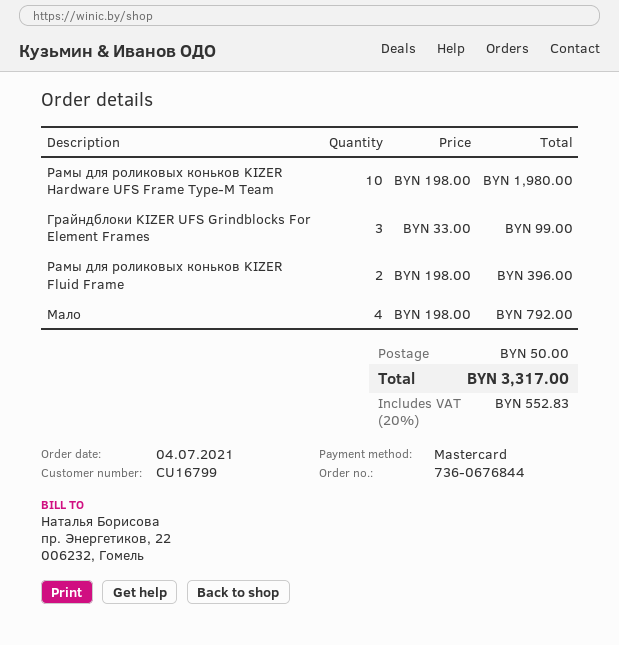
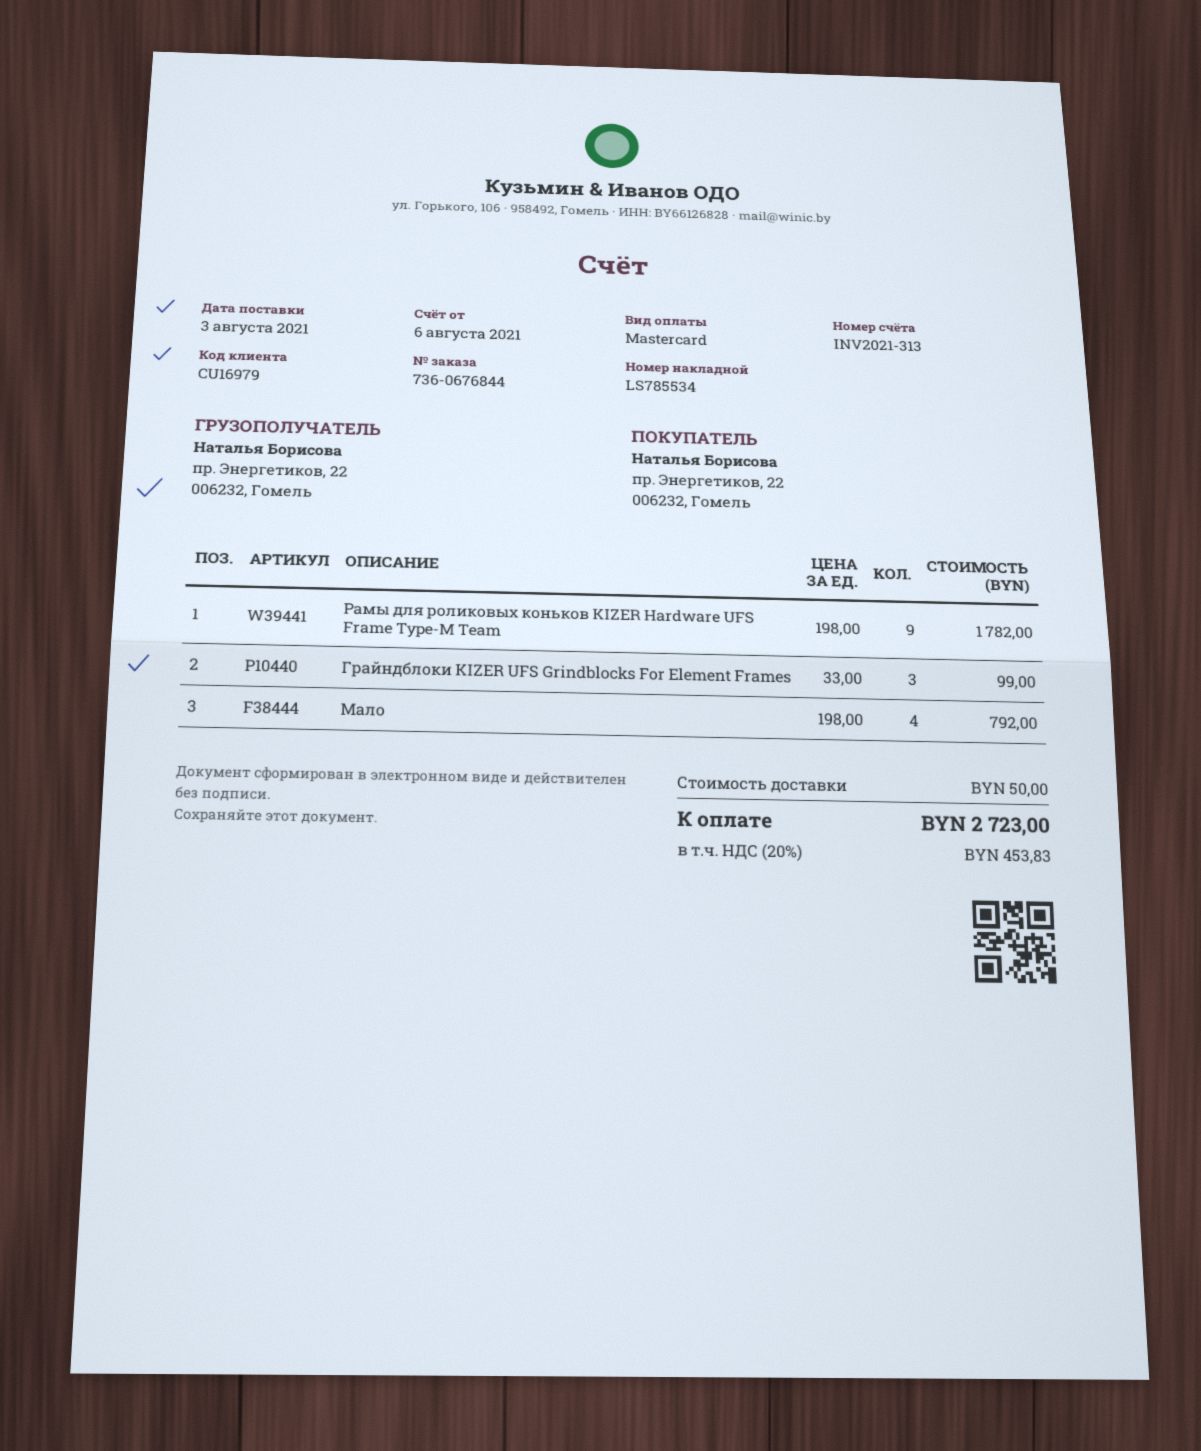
customer number: CU16799 -> CU16979
Рамы для роликовых коньков KIZER Hardware UFS Frame Type-M Team: 10 x 198.00 = 1980.00 -> 9 x 198.00 = 1782.00
Рамы для роликовых коньков KIZER Fluid Frame: 2 x 198.00 = 396.00 -> none
tax: 20% = 552.83 -> 20% = 453.83
total: 3317.00 -> 2723.00

